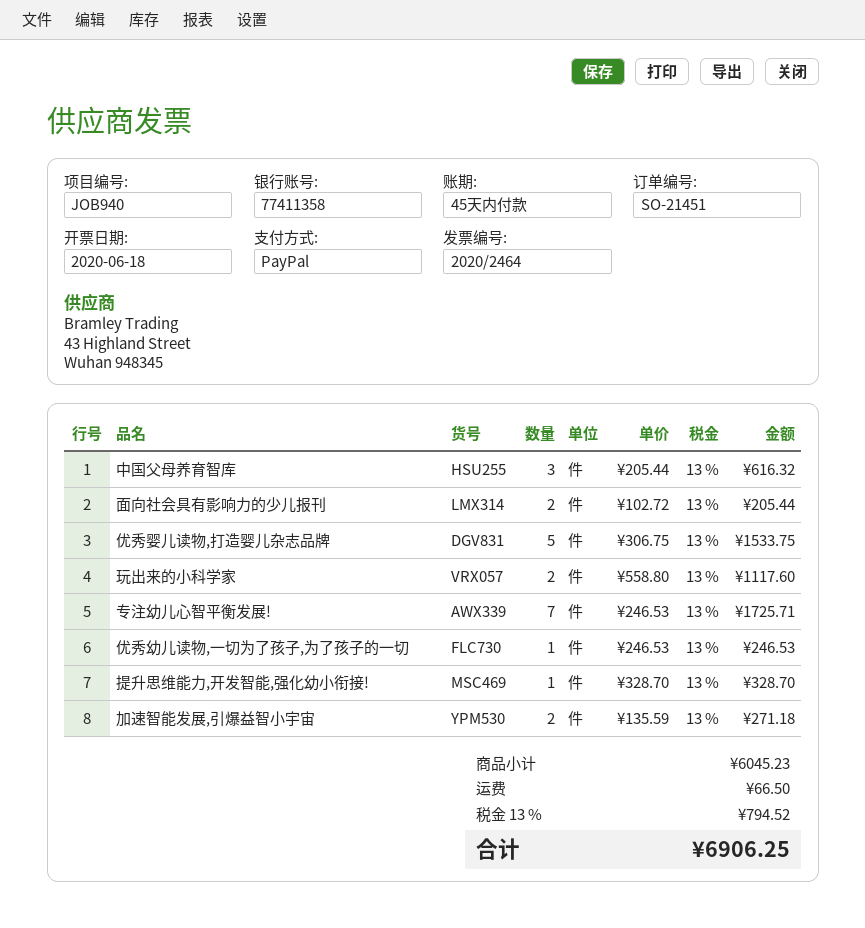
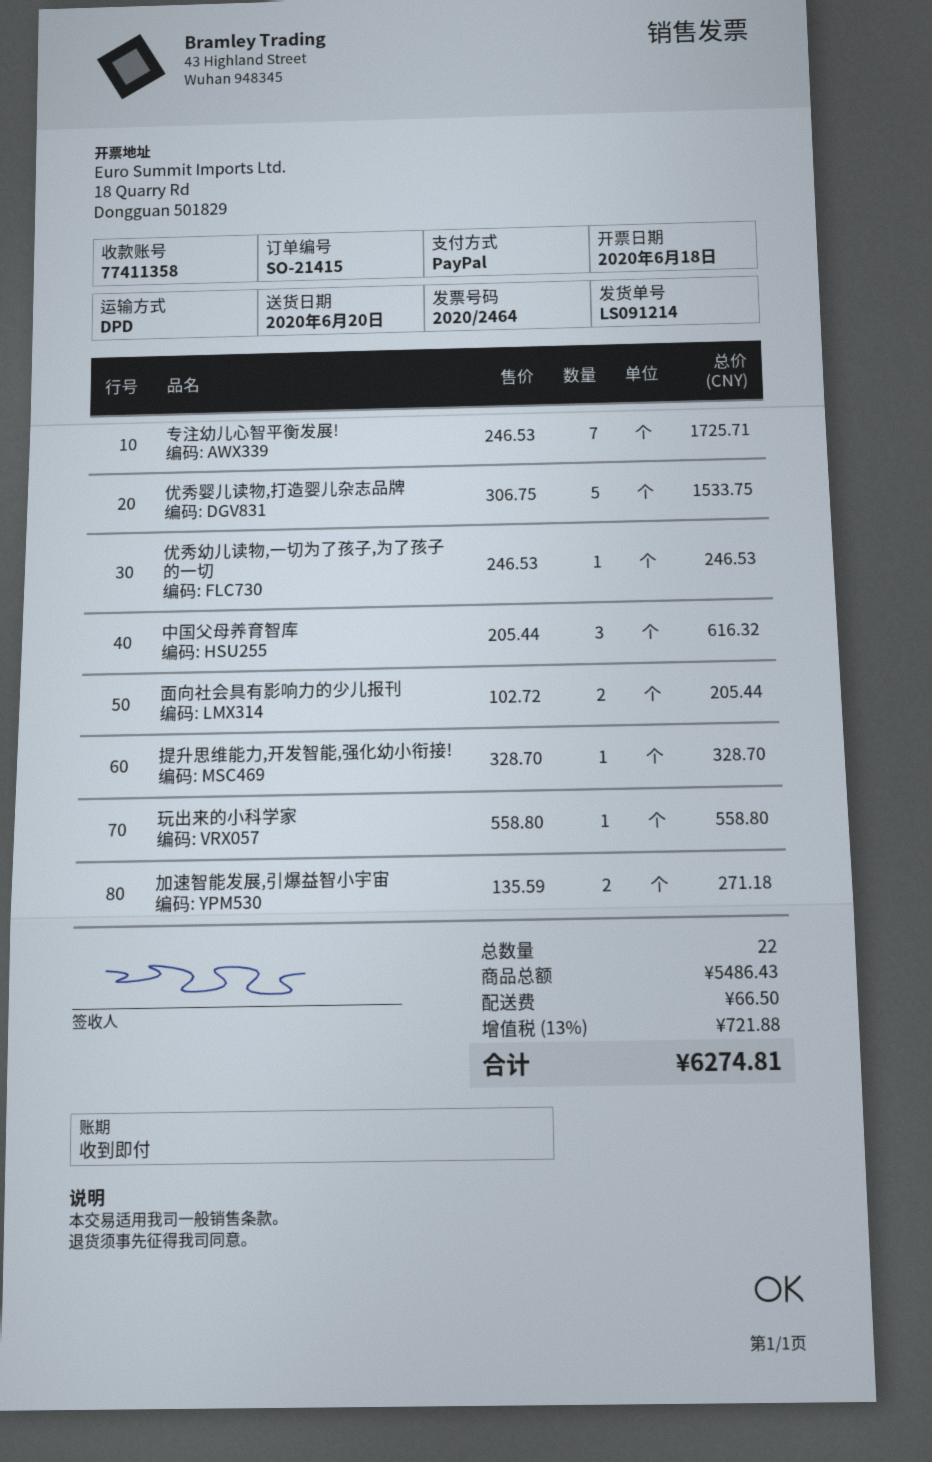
order number: SO-21451 -> SO-21415
payment terms: 45 days -> on receipt
玩出来的小科学家: 2 x 558.80 = 1117.60 -> 1 x 558.80 = 558.80
subtotal: 6045.23 -> 5486.43
tax: 13% = 794.52 -> 13% = 721.88
total: 6906.25 -> 6274.81

